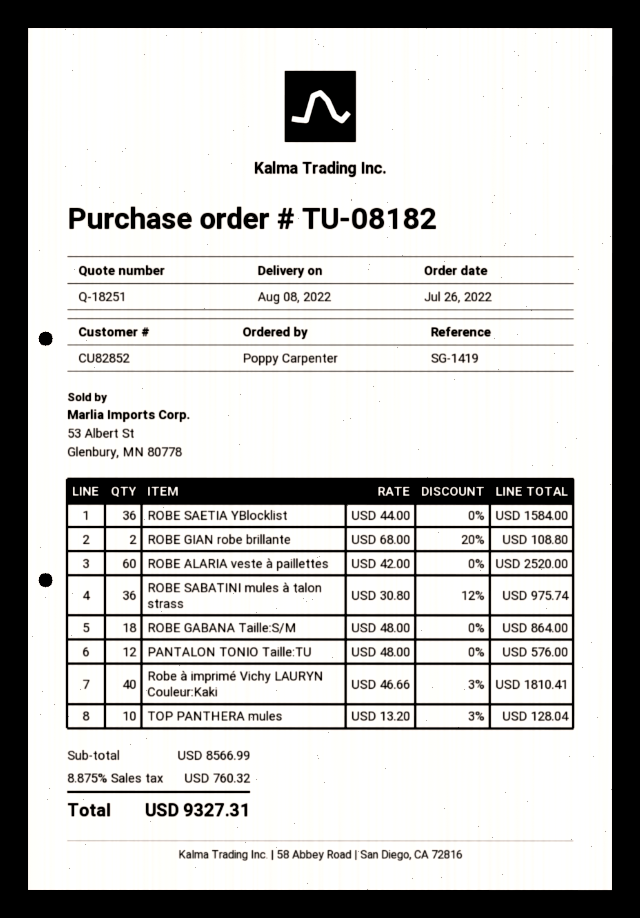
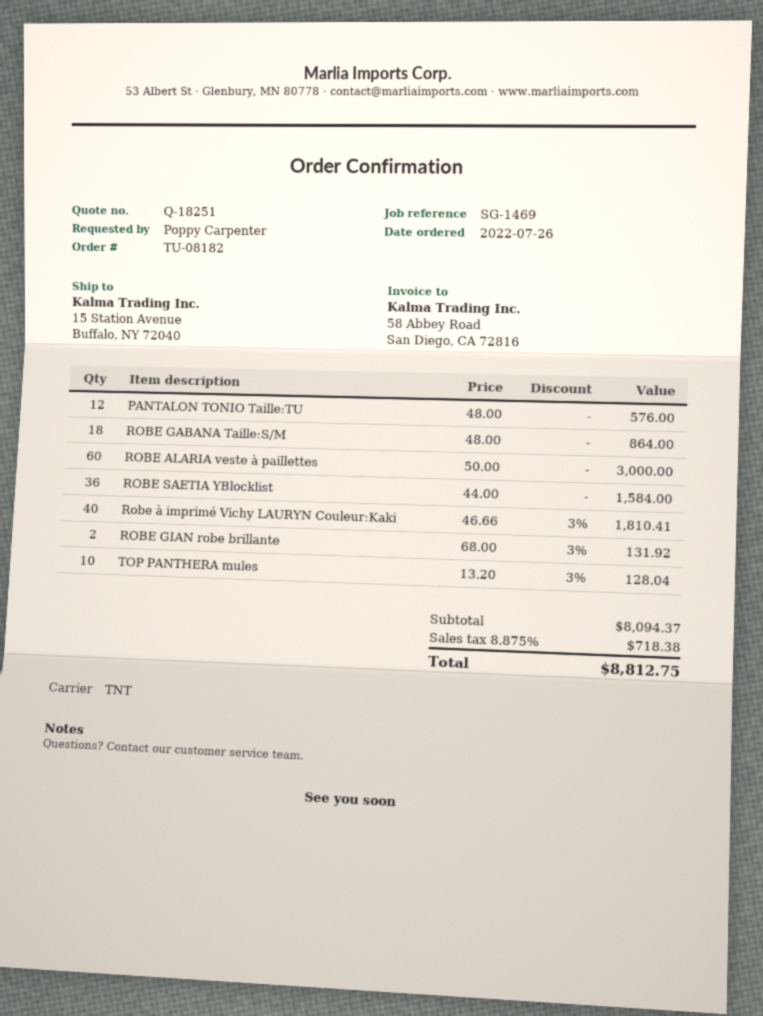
reference: SG-1419 -> SG-1469
ROBE GIAN robe brillante: 2 x 68.00 - 20% = 108.80 -> 2 x 68.00 - 3% = 131.92
ROBE ALARIA veste à paillettes: 60 x 42.00 = 2520.00 -> 60 x 50.00 = 3000.00
ROBE SABATINI mules à talon strass: 36 x 30.80 - 12% = 975.74 -> none
subtotal: 8566.99 -> 8094.37
tax: 8.875% = 760.32 -> 8.875% = 718.38
total: 9327.31 -> 8812.75

